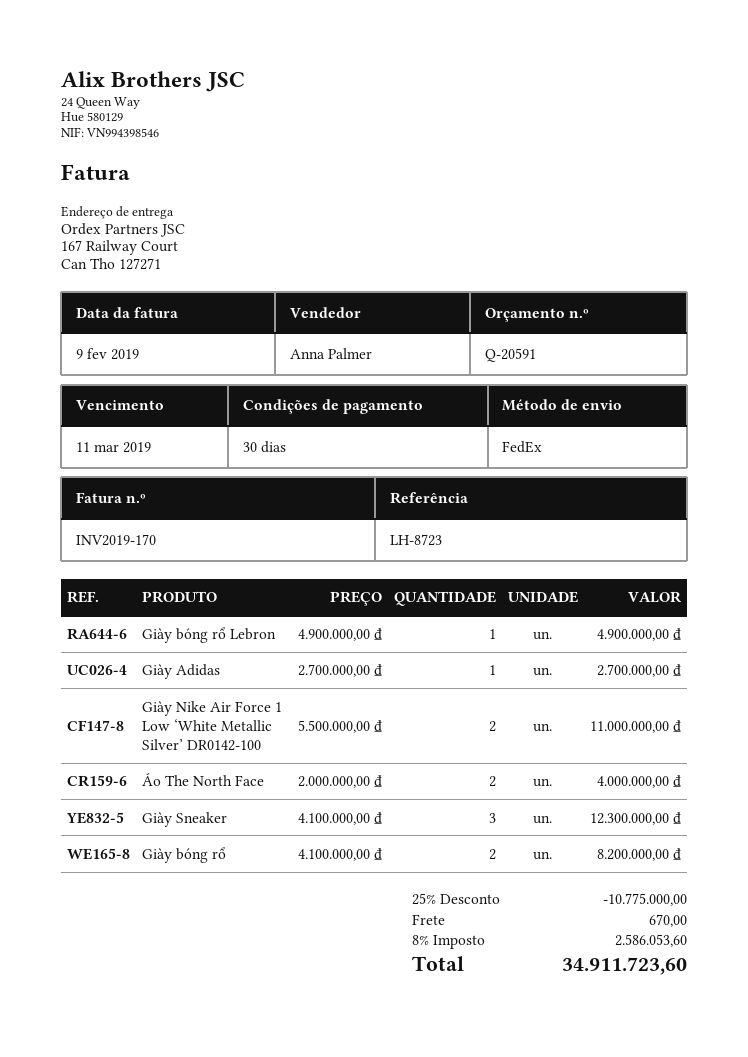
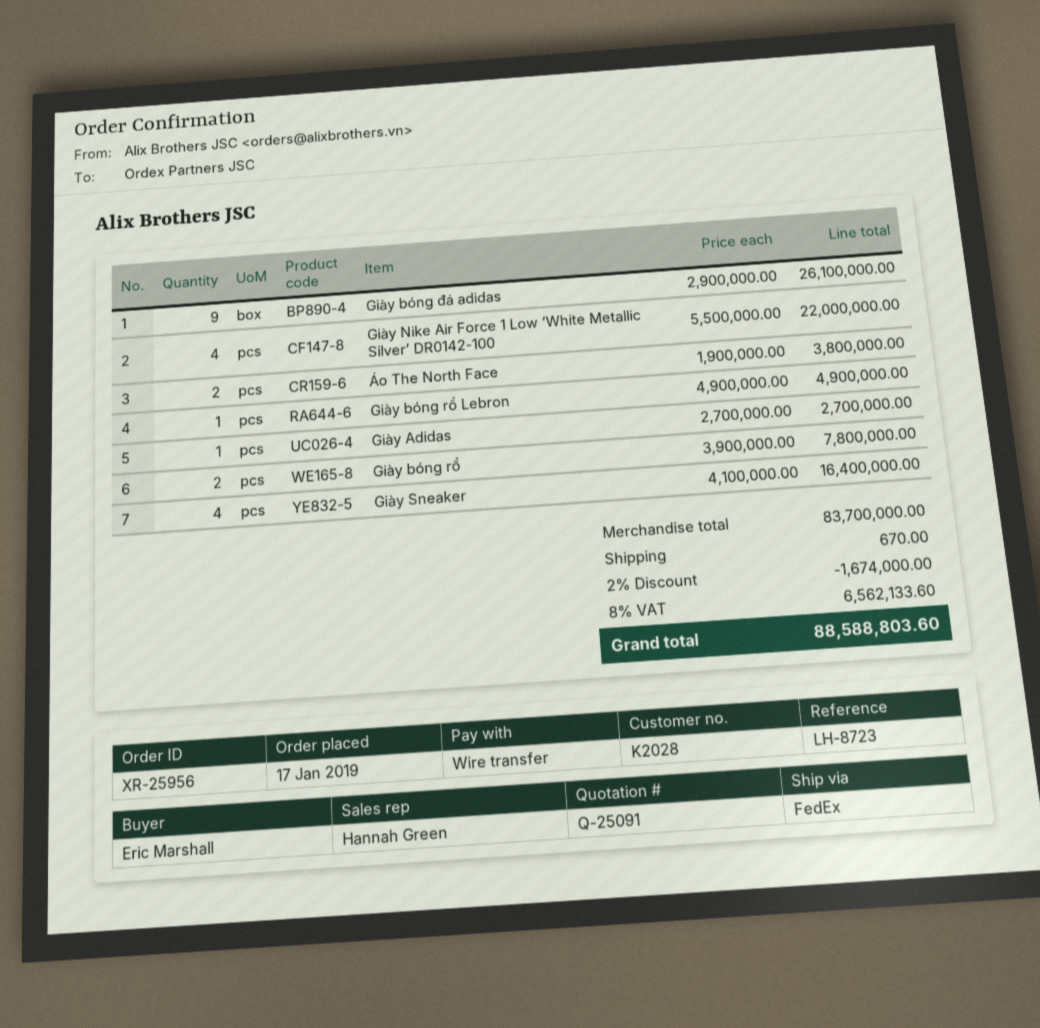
quote number: Q-20591 -> Q-25091
sales rep: Anna Palmer -> Hannah Green
Giày Nike Air Force 1 Low ‘White Metallic Silver’ DR0142-100: 2 x 5500000.00 = 11000000.00 -> 4 x 5500000.00 = 22000000.00
Áo The North Face: 2 x 2000000.00 = 4000000.00 -> 2 x 1900000.00 = 3800000.00
Giày Sneaker: 3 x 4100000.00 = 12300000.00 -> 4 x 4100000.00 = 16400000.00
Giày bóng rổ: 2 x 4100000.00 = 8200000.00 -> 2 x 3900000.00 = 7800000.00
Giày bóng đá adidas: none -> 9 x 2900000.00 = 26100000.00
discount: 25% = 10775000.00 -> 2% = 1674000.00
tax: 8% = 2586053.60 -> 8% = 6562133.60
total: 34911723.60 -> 88588803.60

